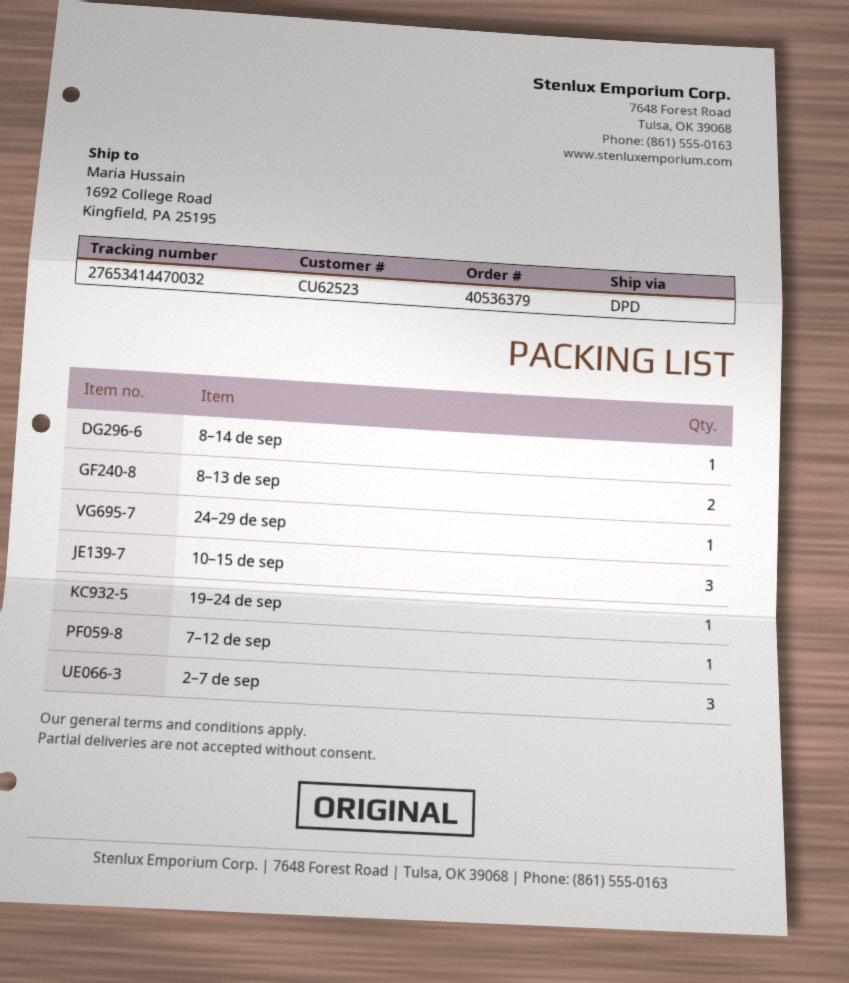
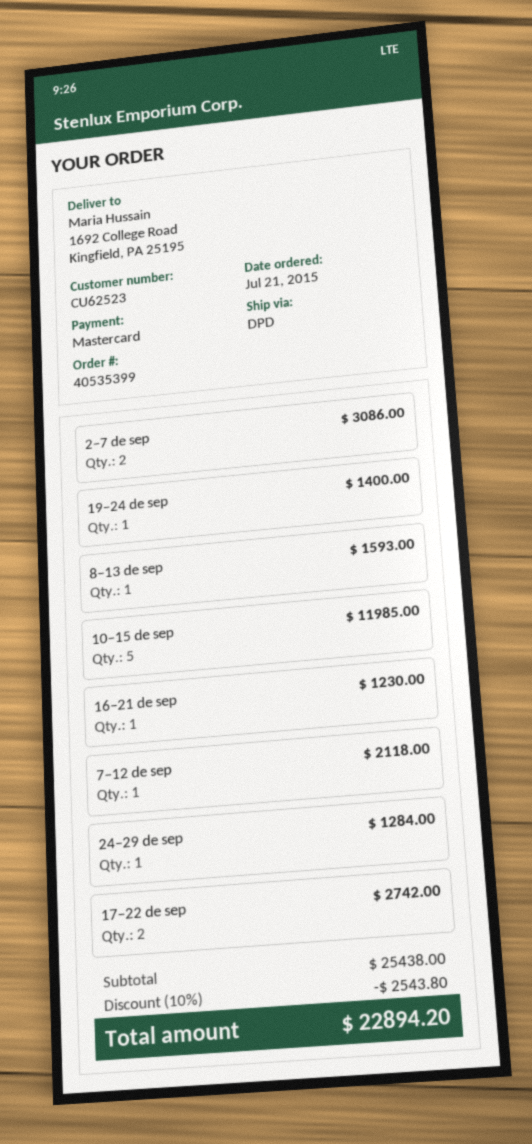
order number: 40536379 -> 40535399
8–14 de sep: 1 -> none
8–13 de sep: 2 -> 1
10–15 de sep: 3 -> 5
2–7 de sep: 3 -> 2
16–21 de sep: none -> 1
17–22 de sep: none -> 2

